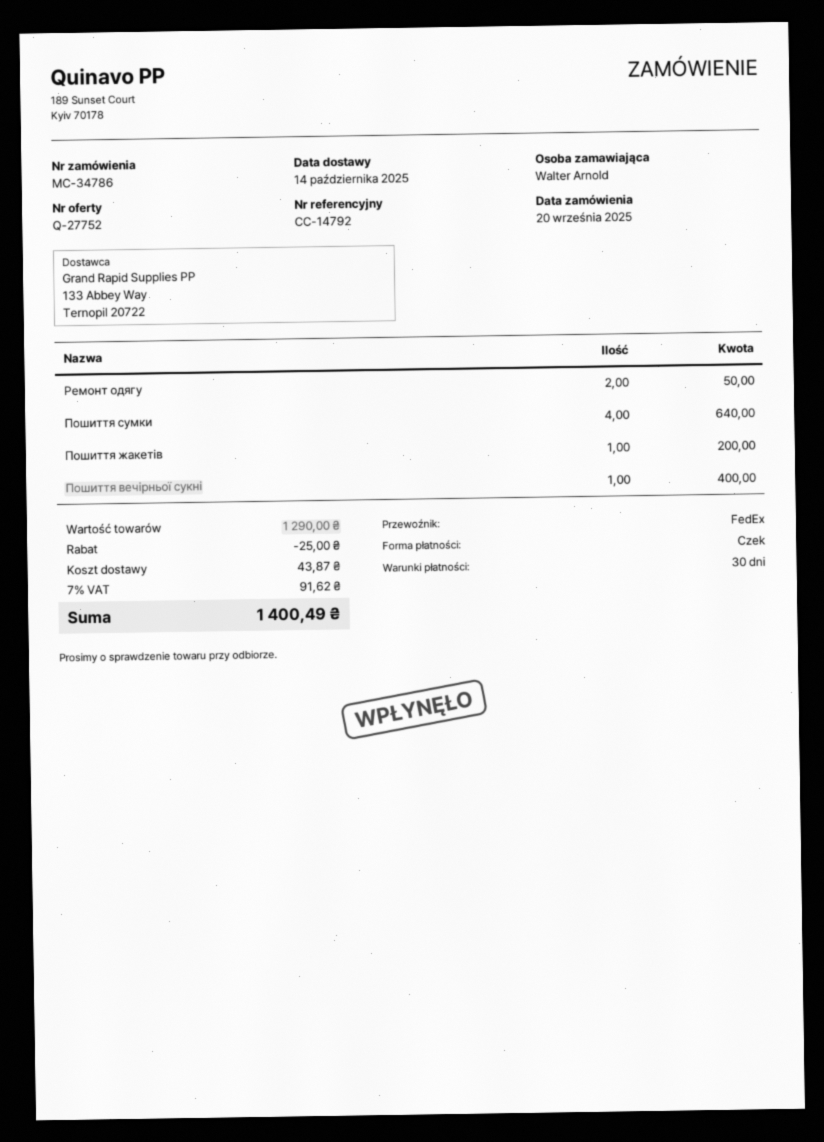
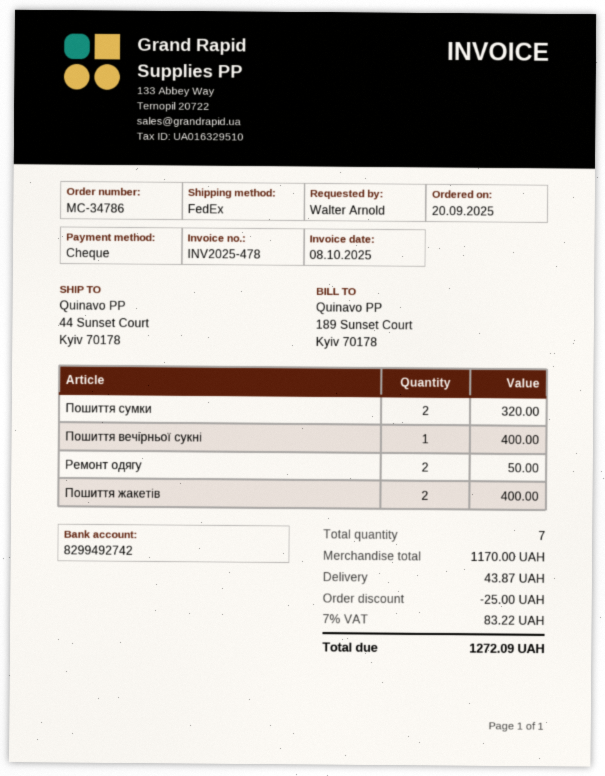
Пошиття сумки: 4 for 640.00 -> 2 for 320.00
Пошиття жакетів: 1 for 200.00 -> 2 for 400.00
subtotal: 1290.00 -> 1170.00
tax: 7% = 91.62 -> 7% = 83.22
total: 1400.49 -> 1272.09

